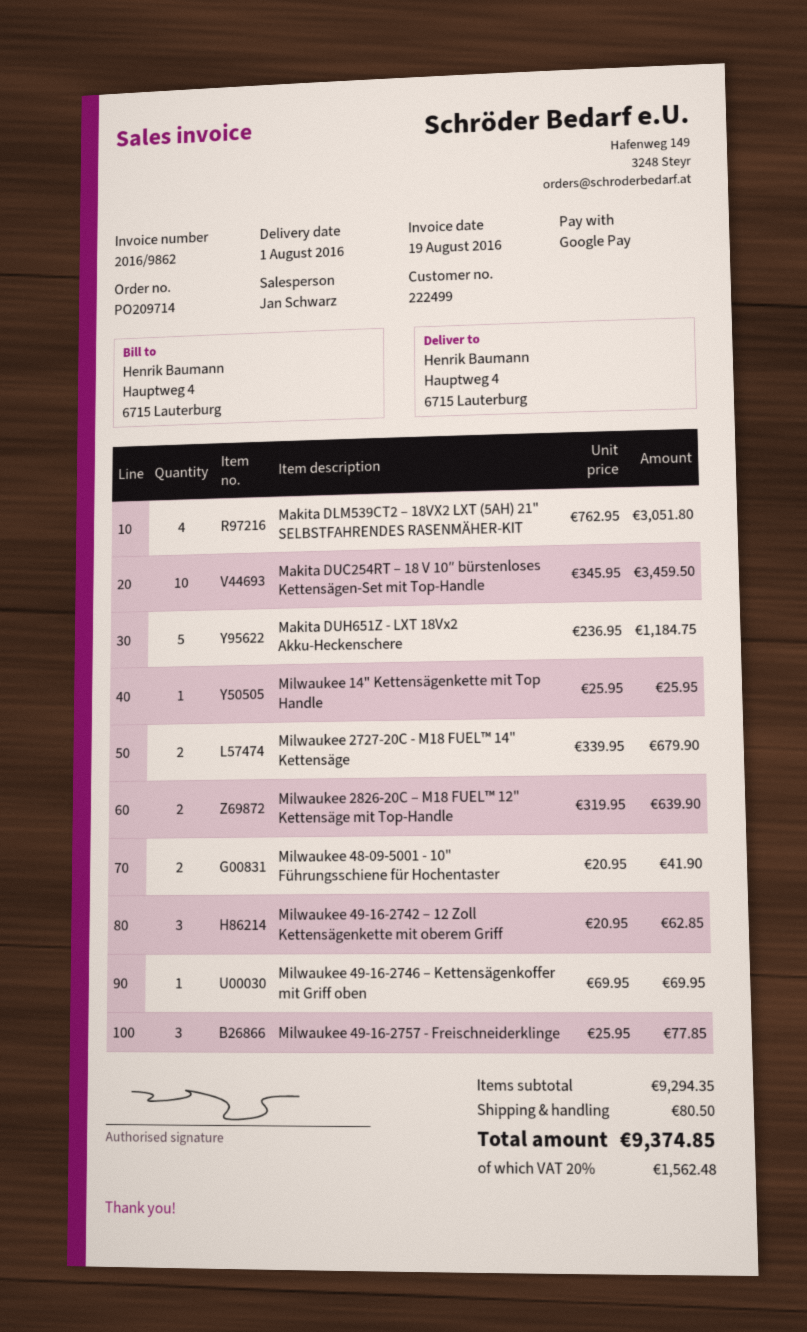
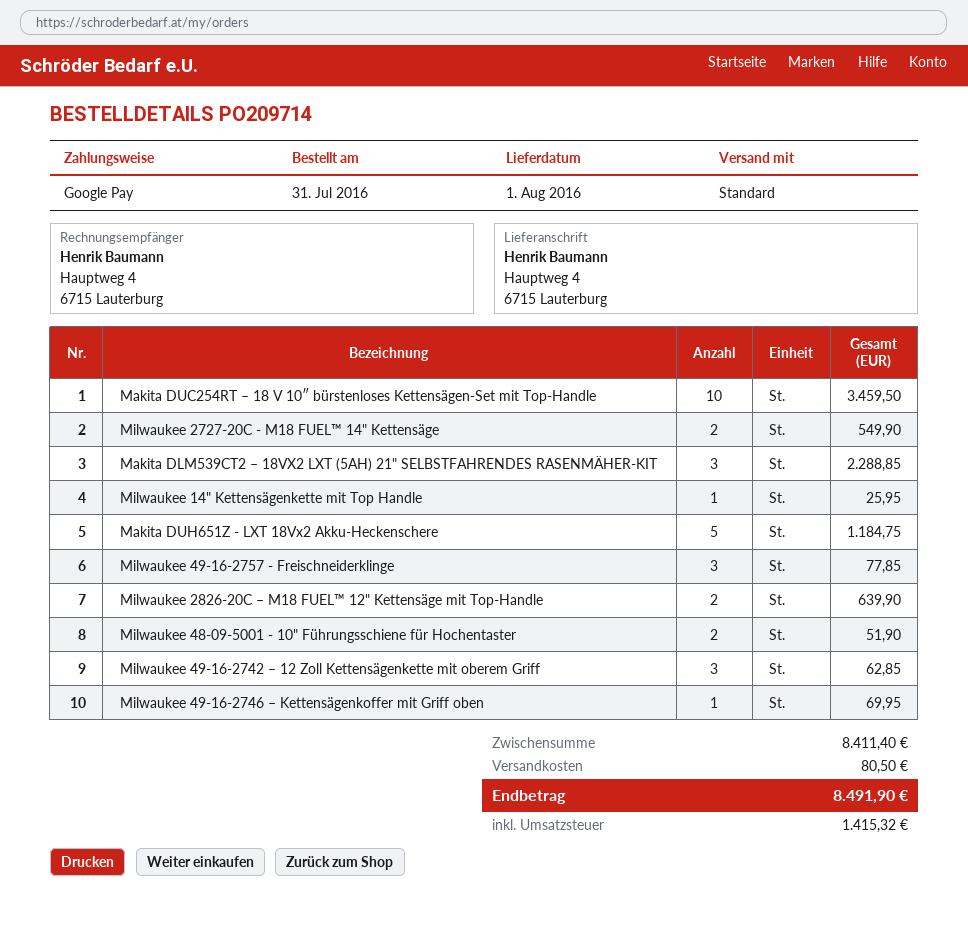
Makita DLM539CT2 – 18VX2 LXT (5AH) 21" SELBSTFAHRENDES RASENMÄHER-KIT: 4 for 3051.80 -> 3 for 2288.85
Milwaukee 2727-20C - M18 FUEL™ 14" Kettensäge: 2 for 679.90 -> 2 for 549.90
Milwaukee 48-09-5001 - 10" Führungsschiene für Hochentaster: 2 for 41.90 -> 2 for 51.90
subtotal: 9294.35 -> 8411.40
tax: 1562.48 -> 1415.32
total: 9374.85 -> 8491.90

